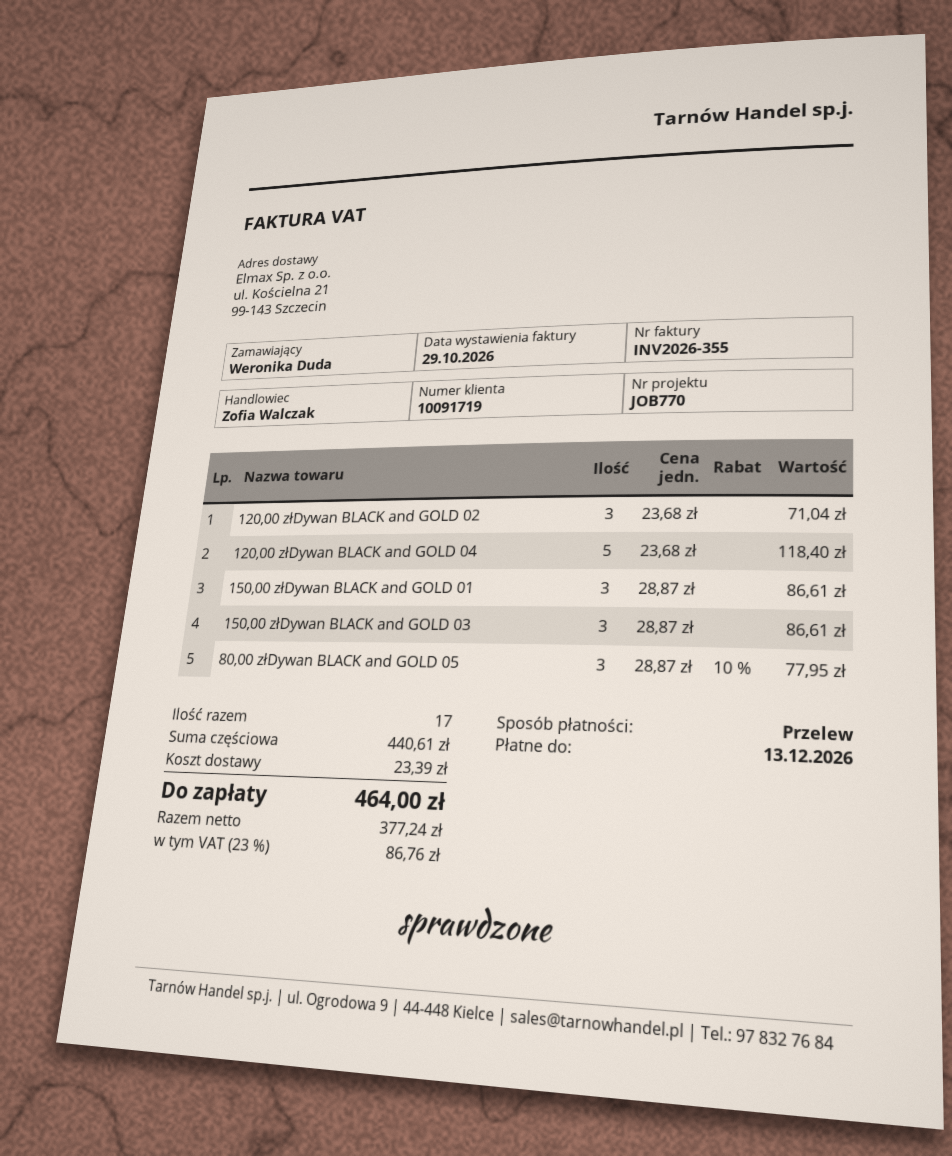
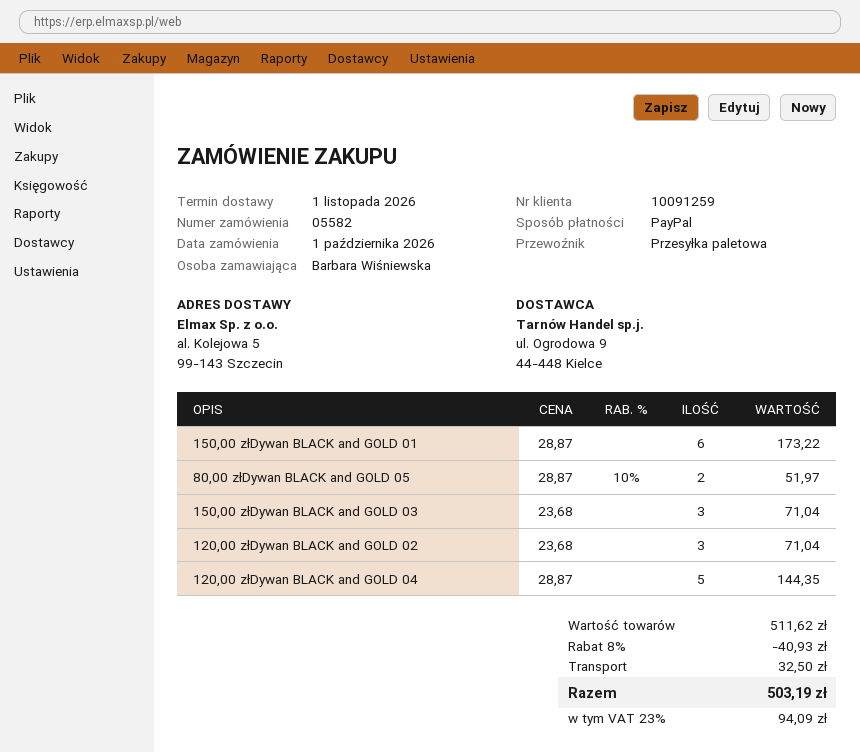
customer number: 10091719 -> 10091259
ordered by: Weronika Duda -> Barbara Wiśniewska
payment method: bank transfer -> PayPal
ship to: ul. Kościelna 21, 99-143 Szczecin -> al. Kolejowa 5, 99-143 Szczecin
120,00 złDywan BLACK and GOLD 04: 5 x 23.68 = 118.40 -> 5 x 28.87 = 144.35
150,00 złDywan BLACK and GOLD 01: 3 x 28.87 = 86.61 -> 6 x 28.87 = 173.22
150,00 złDywan BLACK and GOLD 03: 3 x 28.87 = 86.61 -> 3 x 23.68 = 71.04
80,00 złDywan BLACK and GOLD 05: 3 x 28.87 - 10% = 77.95 -> 2 x 28.87 - 10% = 51.97
subtotal: 440.61 -> 511.62
discount: none -> 8% = 40.93
shipping: 23.39 -> 32.50
tax: 23% = 86.76 -> 23% = 94.09
total: 464.00 -> 503.19

